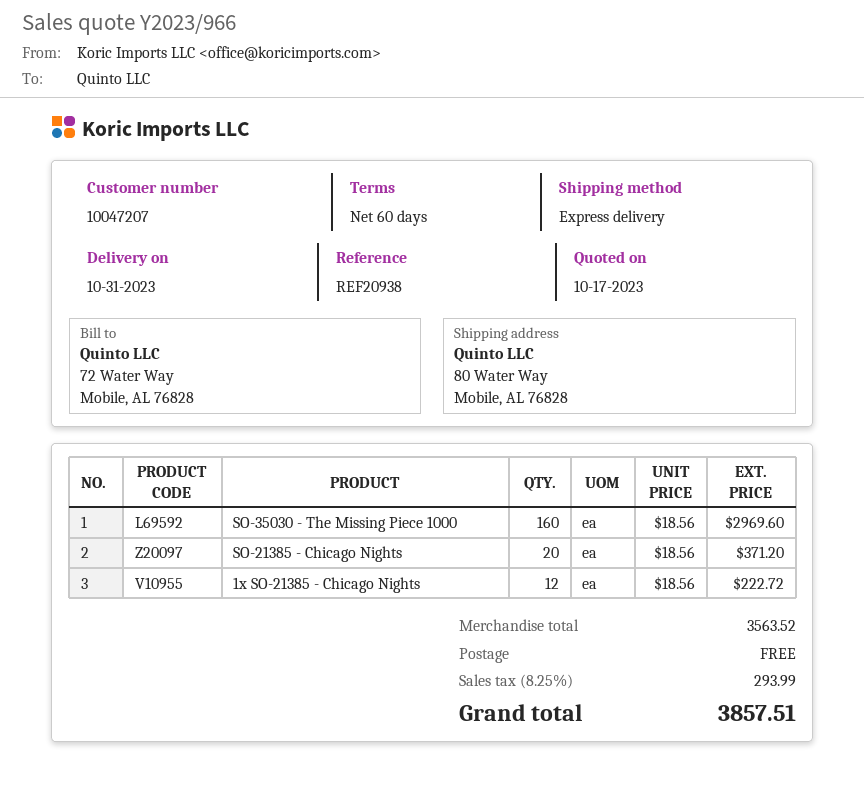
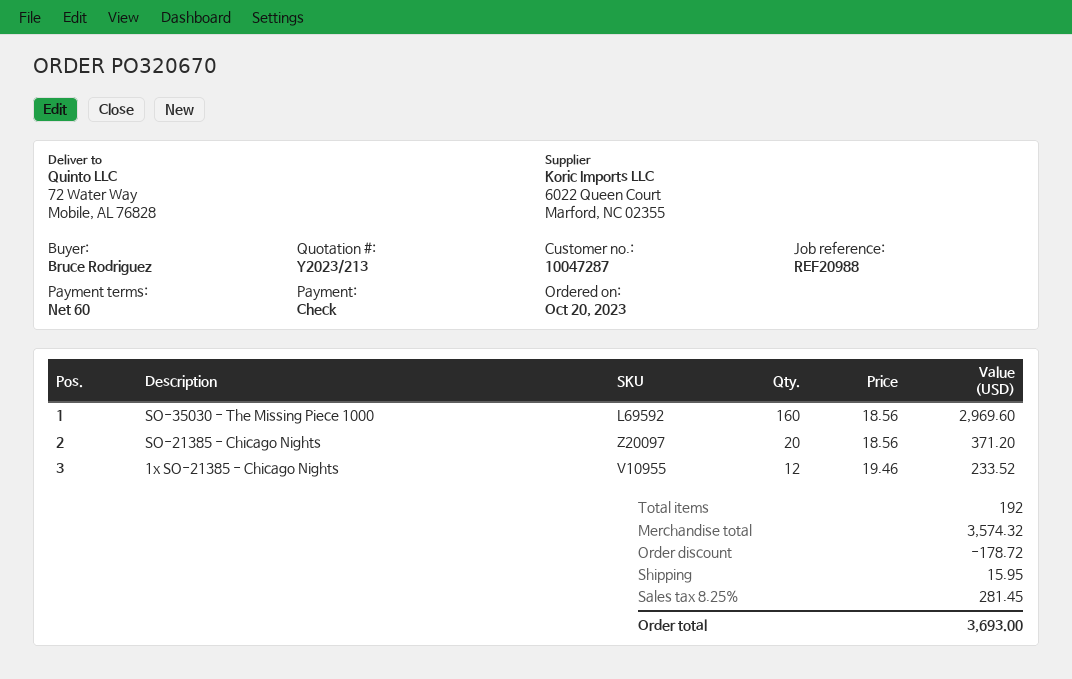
quote number: Y2023/966 -> Y2023/213
customer number: 10047207 -> 10047287
reference: REF20938 -> REF20988
ship to: 80 Water Way, Mobile, AL 76828 -> 72 Water Way, Mobile, AL 76828
1x SO-21385 - Chicago Nights: 12 x 18.56 = 222.72 -> 12 x 19.46 = 233.52
subtotal: 3563.52 -> 3574.32
discount: none -> 178.72
shipping: 0.00 -> 15.95
tax: 8.25% = 293.99 -> 8.25% = 281.45
total: 3857.51 -> 3693.00

